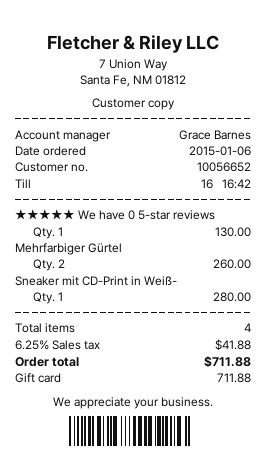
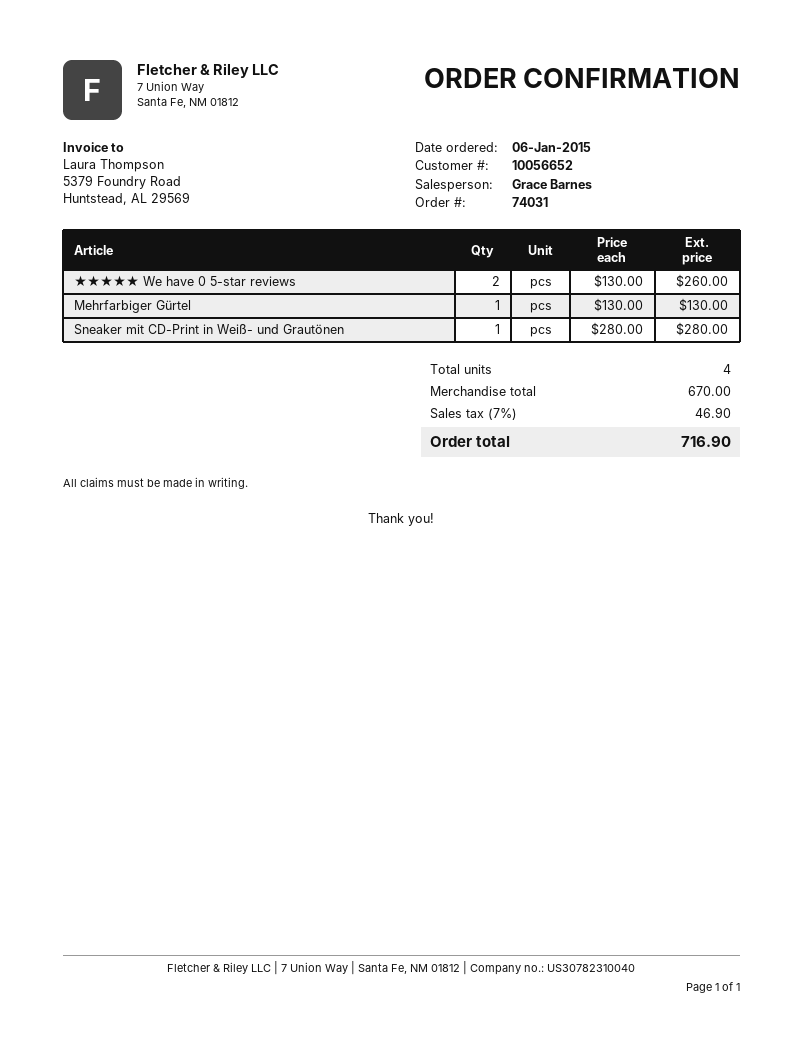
★★★★★ We have 0 5-star reviews: 1 for 130.00 -> 2 for 260.00
Mehrfarbiger Gürtel: 2 for 260.00 -> 1 for 130.00
tax: 6.25% = 41.88 -> 7% = 46.90
total: 711.88 -> 716.90

